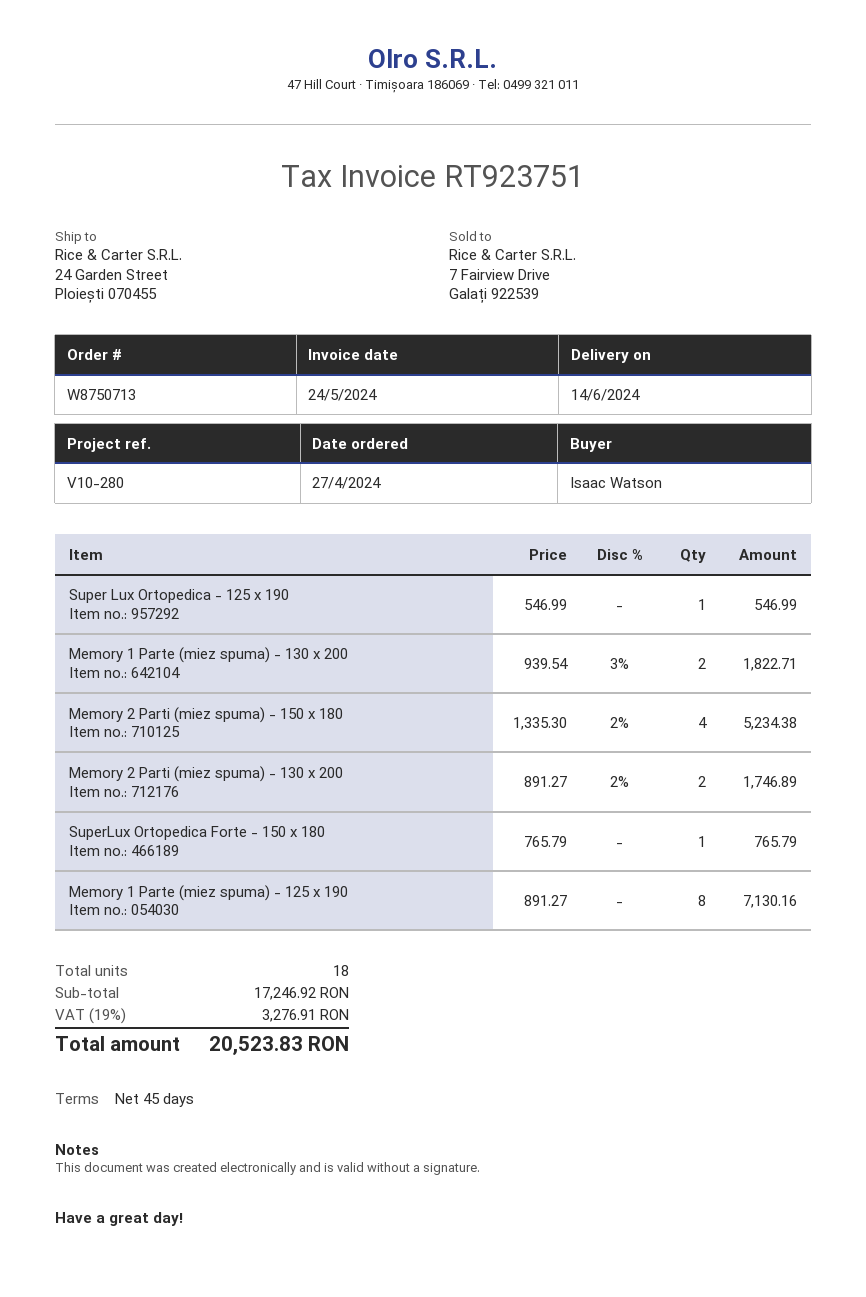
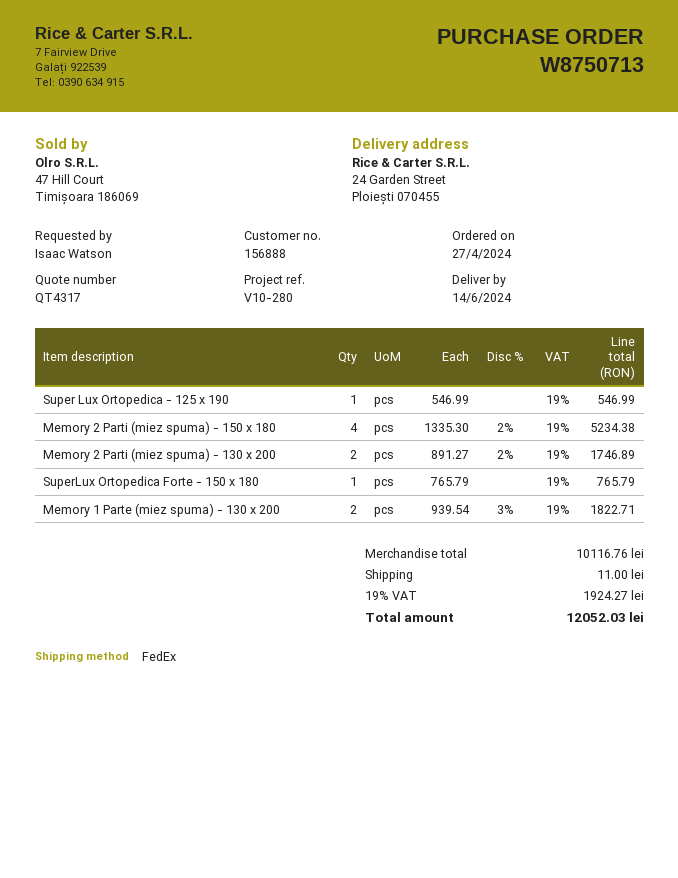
Memory 1 Parte (miez spuma) - 125 x 190: 8 x 891.27 = 7130.16 -> none
subtotal: 17246.92 -> 10116.76
shipping: none -> 11.00
tax: 19% = 3276.91 -> 19% = 1924.27
total: 20523.83 -> 12052.03

